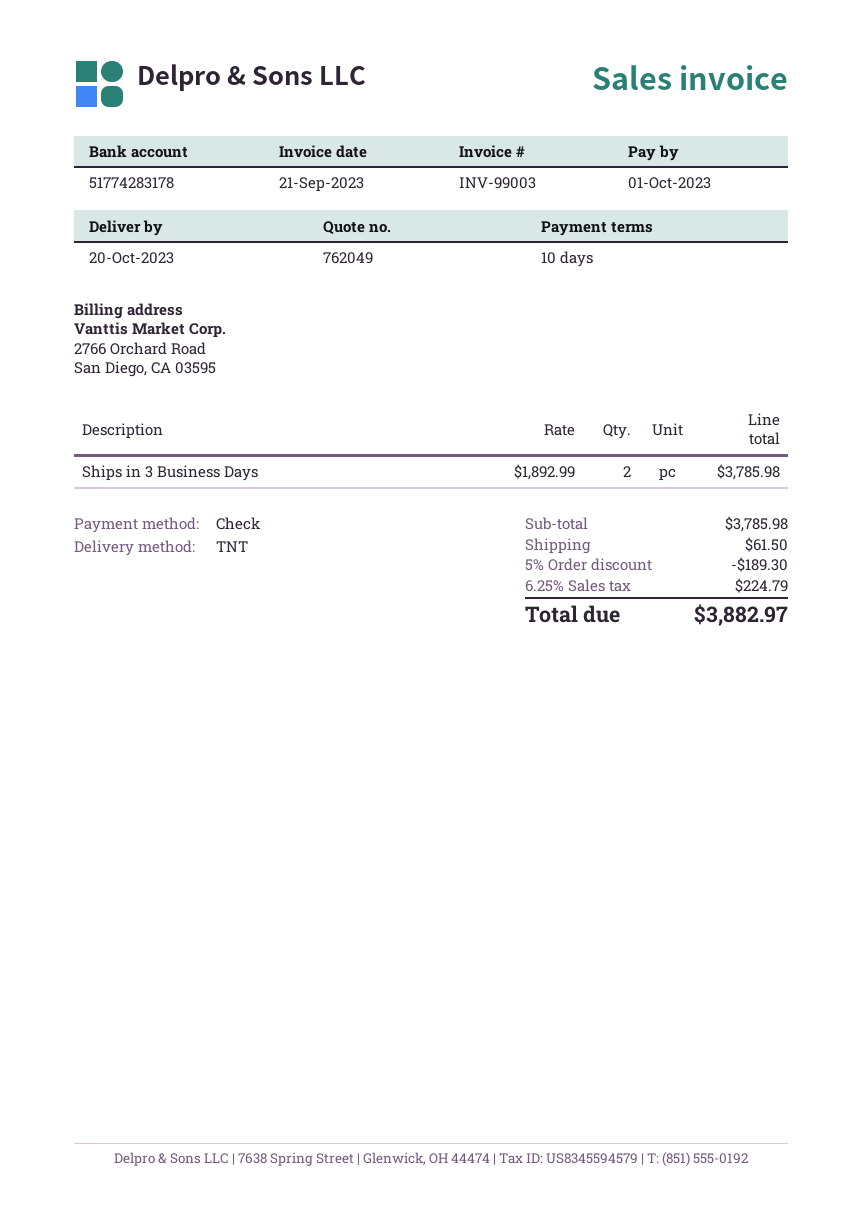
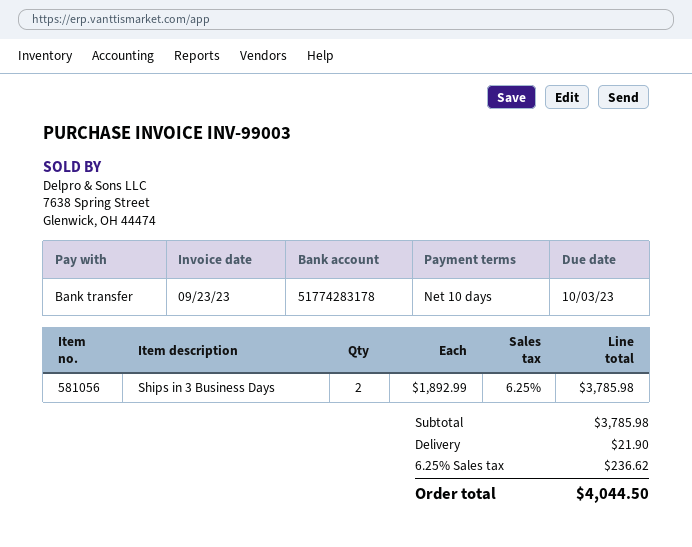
invoice date: 2023-09-21 -> 2023-09-23
due date: 2023-10-01 -> 2023-10-03
payment method: cheque -> bank transfer
discount: 5% = 189.30 -> none
shipping: 61.50 -> 21.90
tax: 6.25% = 224.79 -> 6.25% = 236.62
total: 3882.97 -> 4044.50

